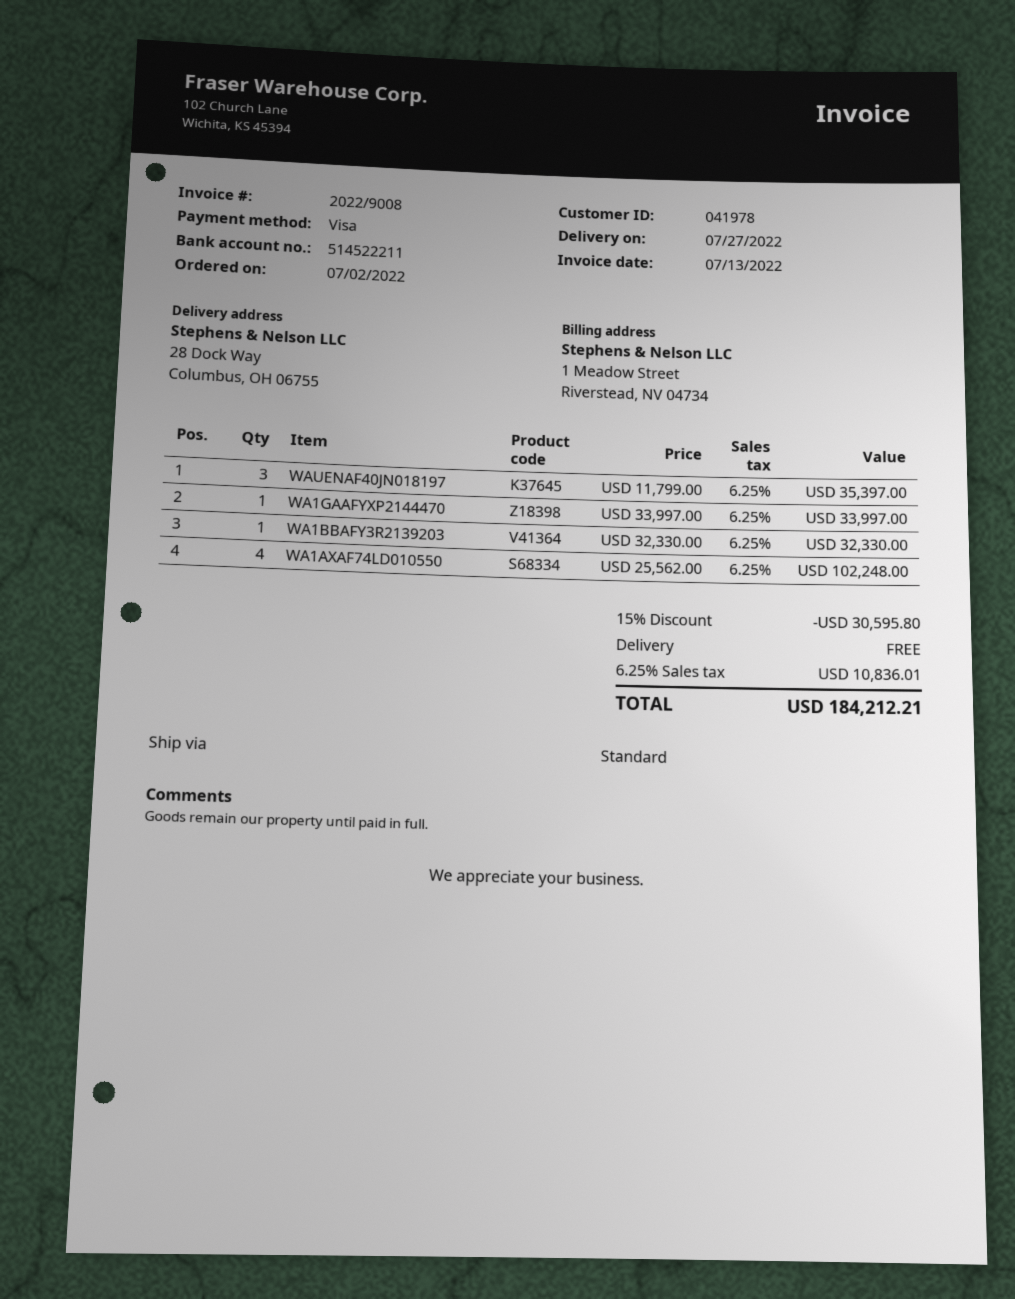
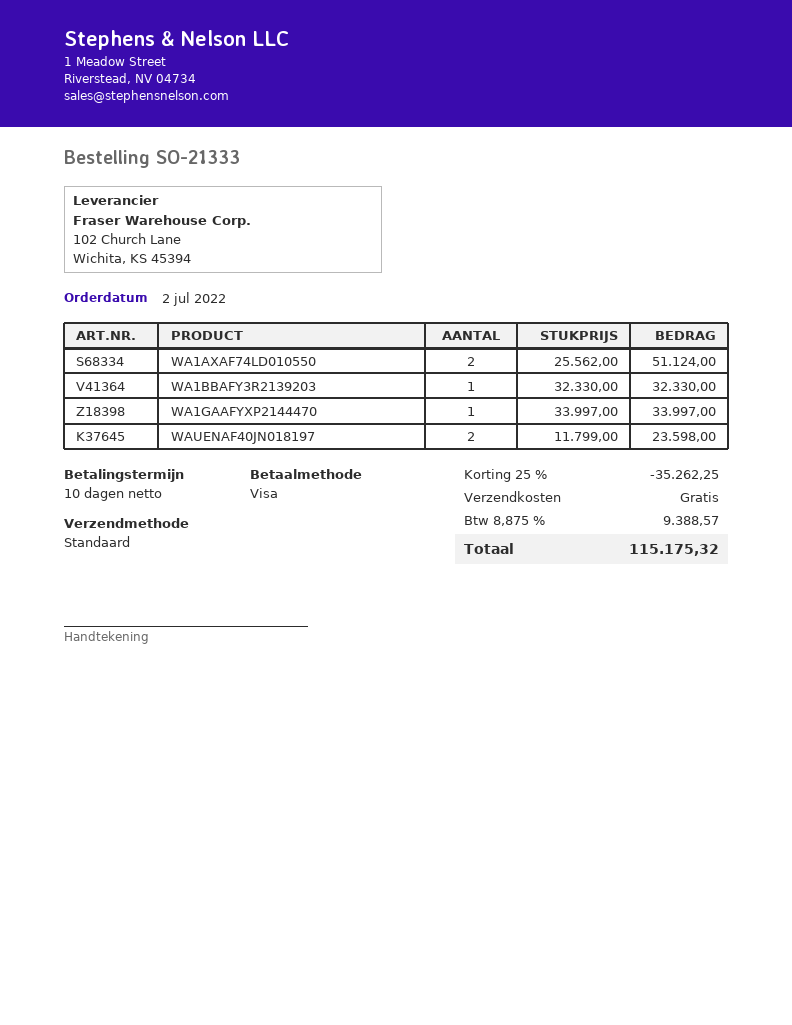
WAUENAF40JN018197: 3 x 11799.00 = 35397.00 -> 2 x 11799.00 = 23598.00
WA1AXAF74LD010550: 4 x 25562.00 = 102248.00 -> 2 x 25562.00 = 51124.00
discount: 15% = 30595.80 -> 25% = 35262.25
tax: 6.25% = 10836.01 -> 8.875% = 9388.57
total: 184212.21 -> 115175.32

